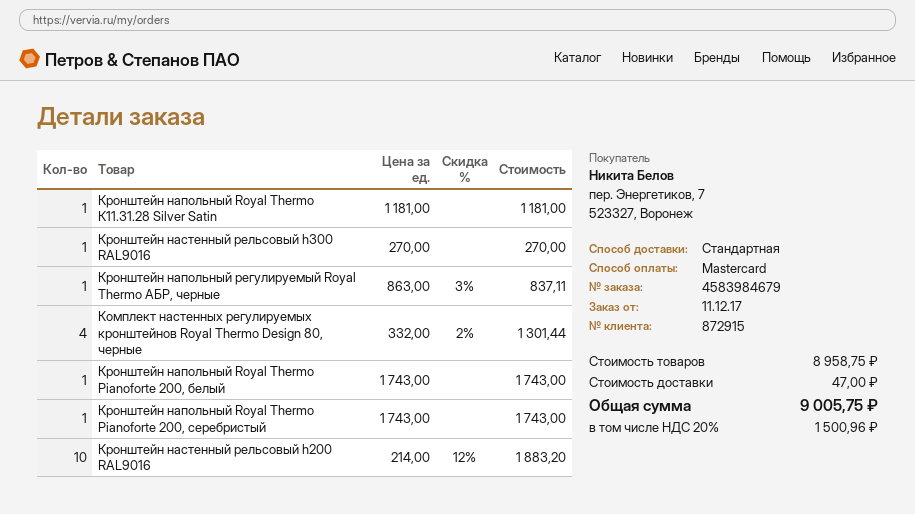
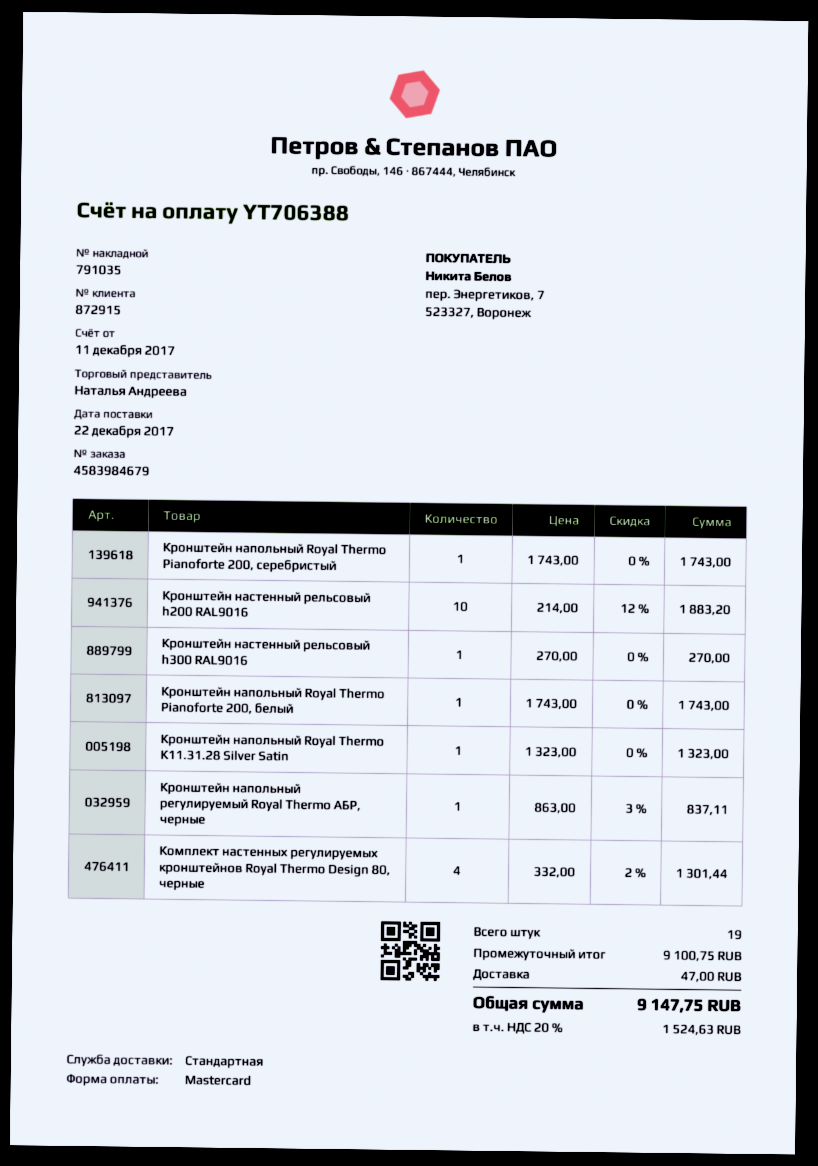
Кронштейн напольный Royal Thermo К11.31.28 Silver Satin: 1 x 1181.00 = 1181.00 -> 1 x 1323.00 = 1323.00
subtotal: 8958.75 -> 9100.75
tax: 20% = 1500.96 -> 20% = 1524.63
total: 9005.75 -> 9147.75

